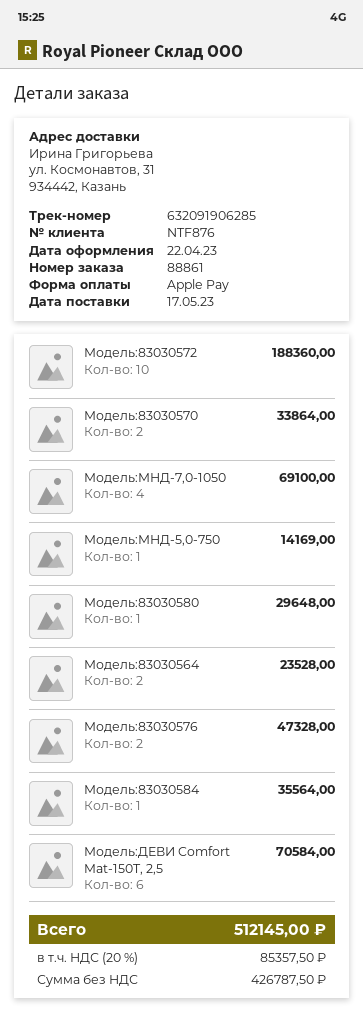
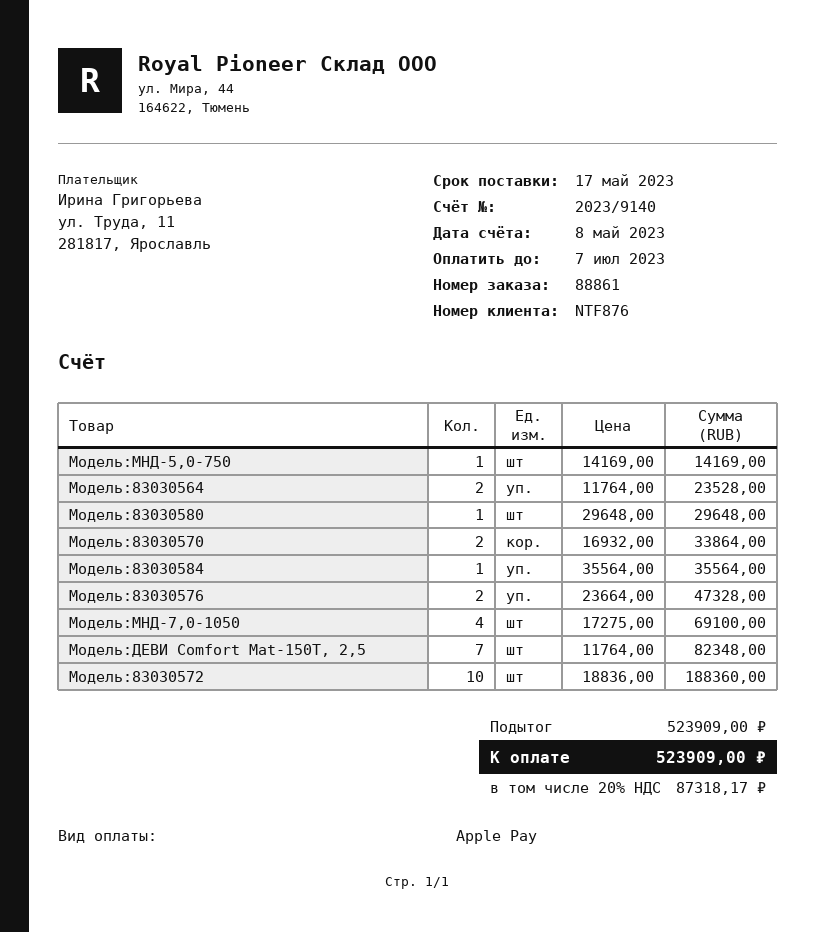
Модель:ДЕВИ Comfort Mat-150T, 2,5: 6 for 70584.00 -> 7 for 82348.00
tax: 20% = 85357.50 -> 20% = 87318.17
total: 512145.00 -> 523909.00

